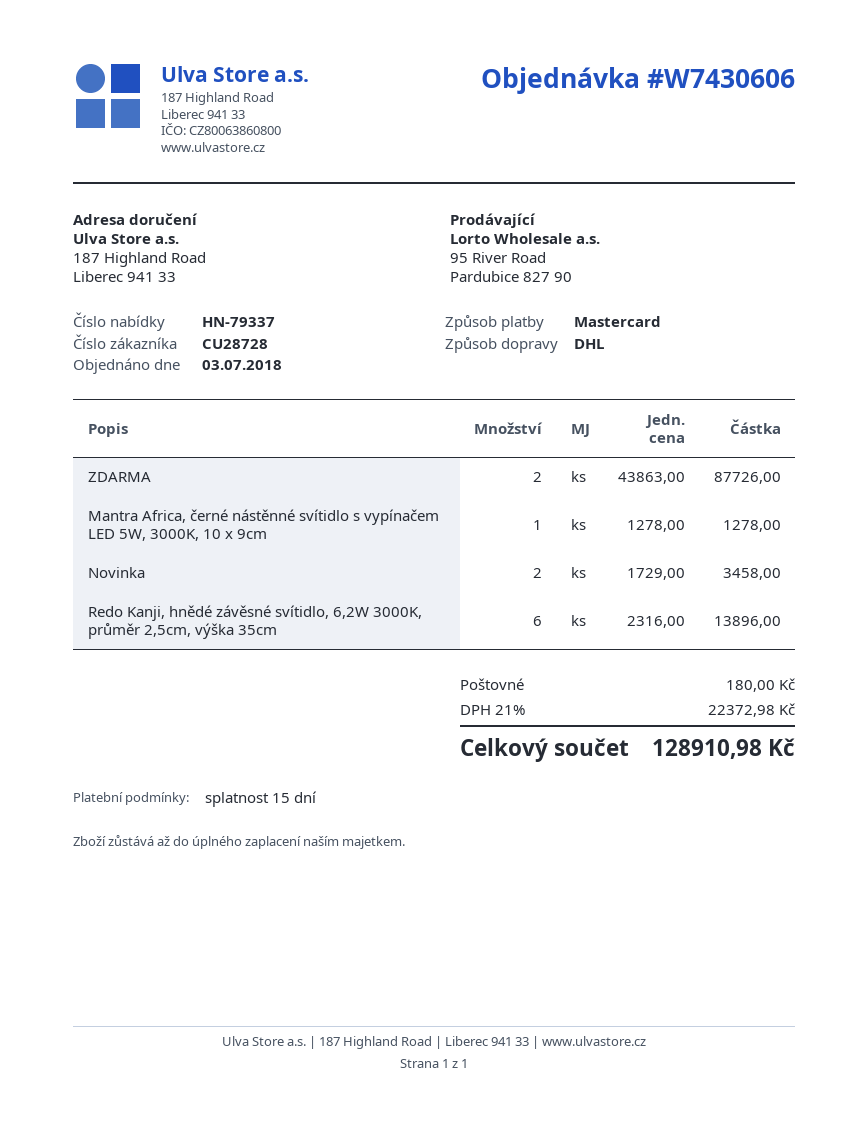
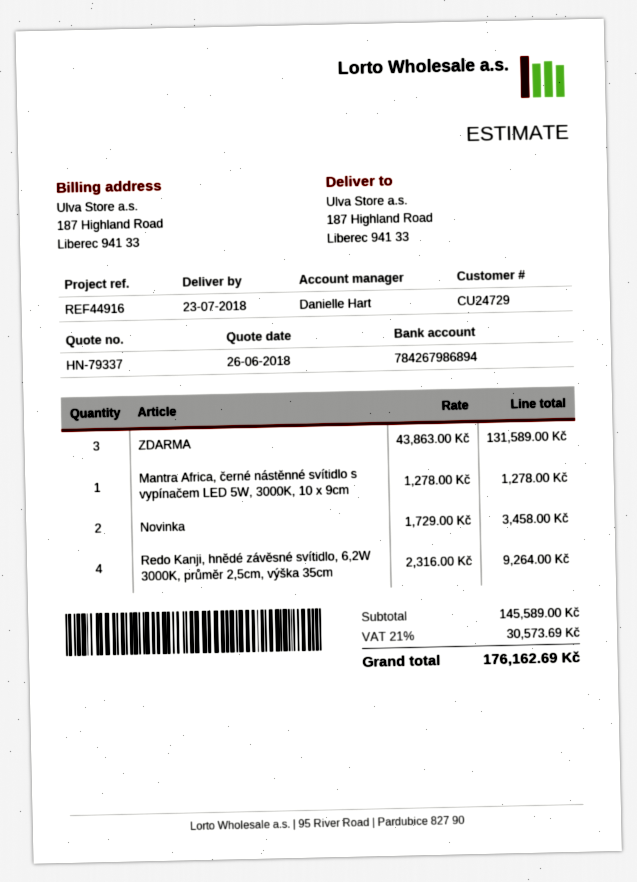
customer number: CU28728 -> CU24729
ZDARMA: 2 x 43863.00 = 87726.00 -> 3 x 43863.00 = 131589.00
Redo Kanji, hnědé závěsné svítidlo, 6,2W 3000K, průměr 2,5cm, výška 35cm: 6 x 2316.00 = 13896.00 -> 4 x 2316.00 = 9264.00
shipping: 180.00 -> none
tax: 21% = 22372.98 -> 21% = 30573.69
total: 128910.98 -> 176162.69

